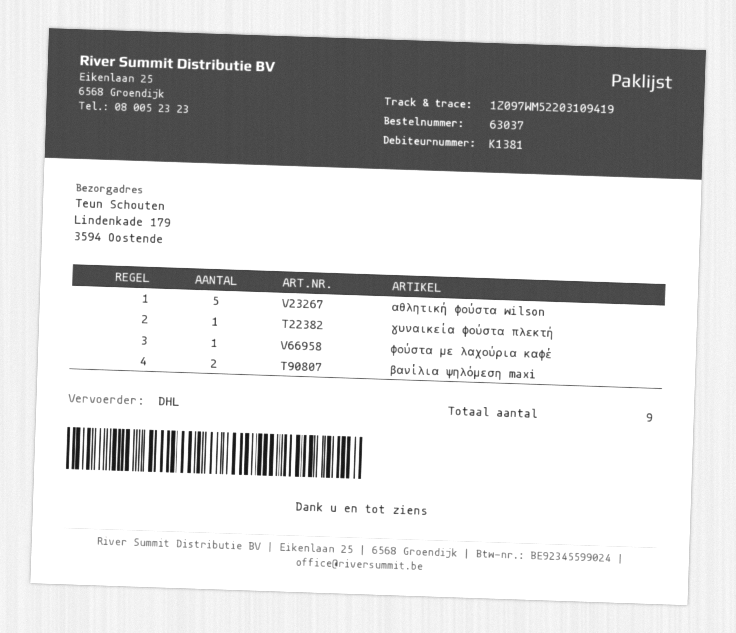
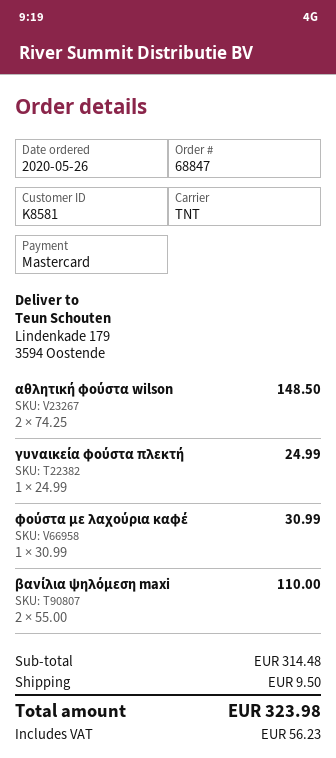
order number: 63037 -> 68847
customer number: K1381 -> K8581
shipping method: DHL -> TNT
αθλητική φούστα wilson: 5 -> 2

